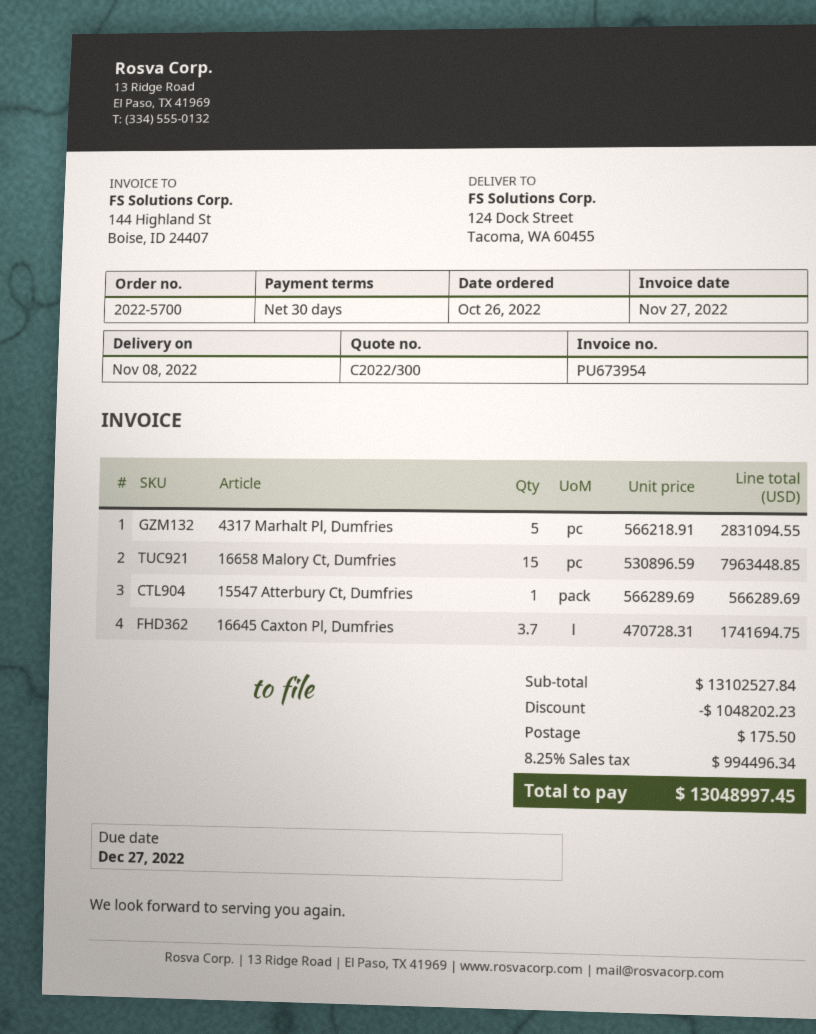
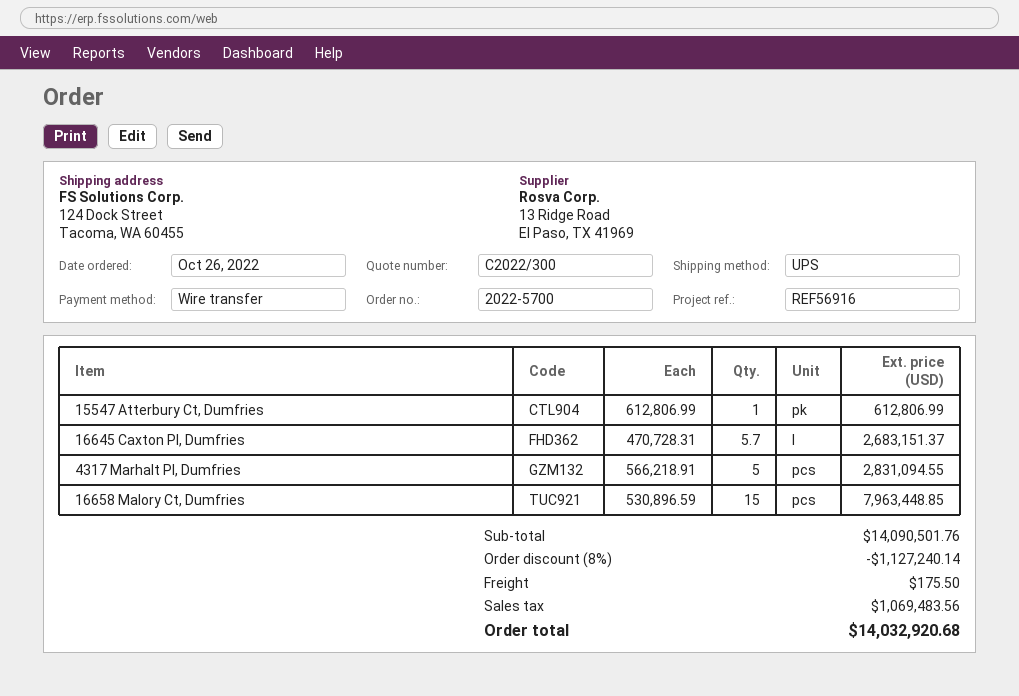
15547 Atterbury Ct, Dumfries: 1 x 566289.69 = 566289.69 -> 1 x 612806.99 = 612806.99
16645 Caxton Pl, Dumfries: 3.7 x 470728.31 = 1741694.75 -> 5.7 x 470728.31 = 2683151.37
subtotal: 13102527.84 -> 14090501.76
discount: 1048202.23 -> 1127240.14
tax: 994496.34 -> 1069483.56
total: 13048997.45 -> 14032920.68

